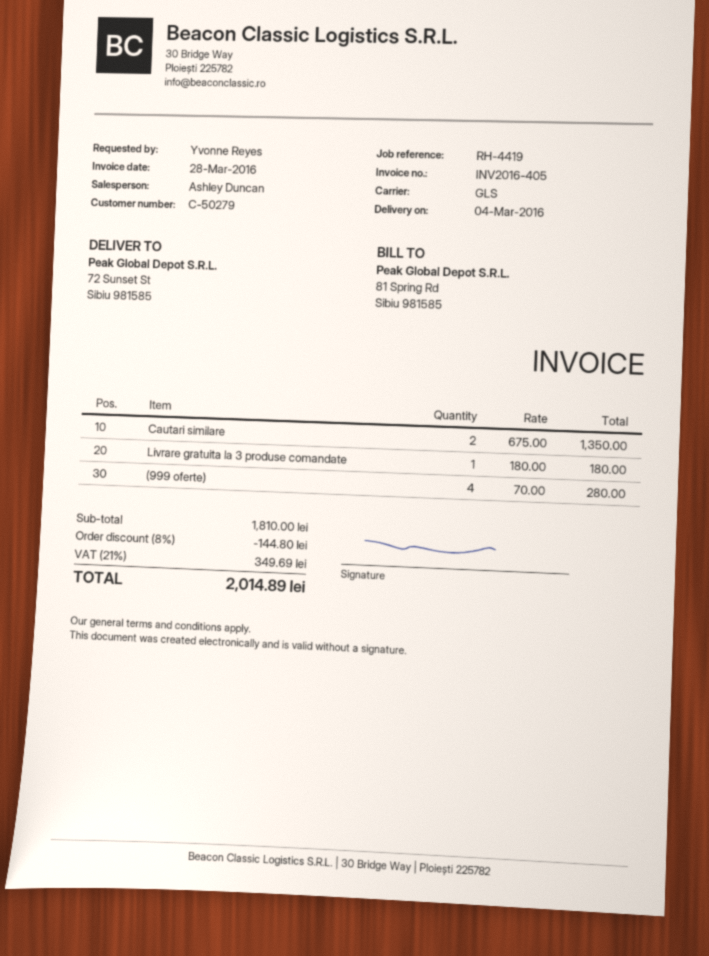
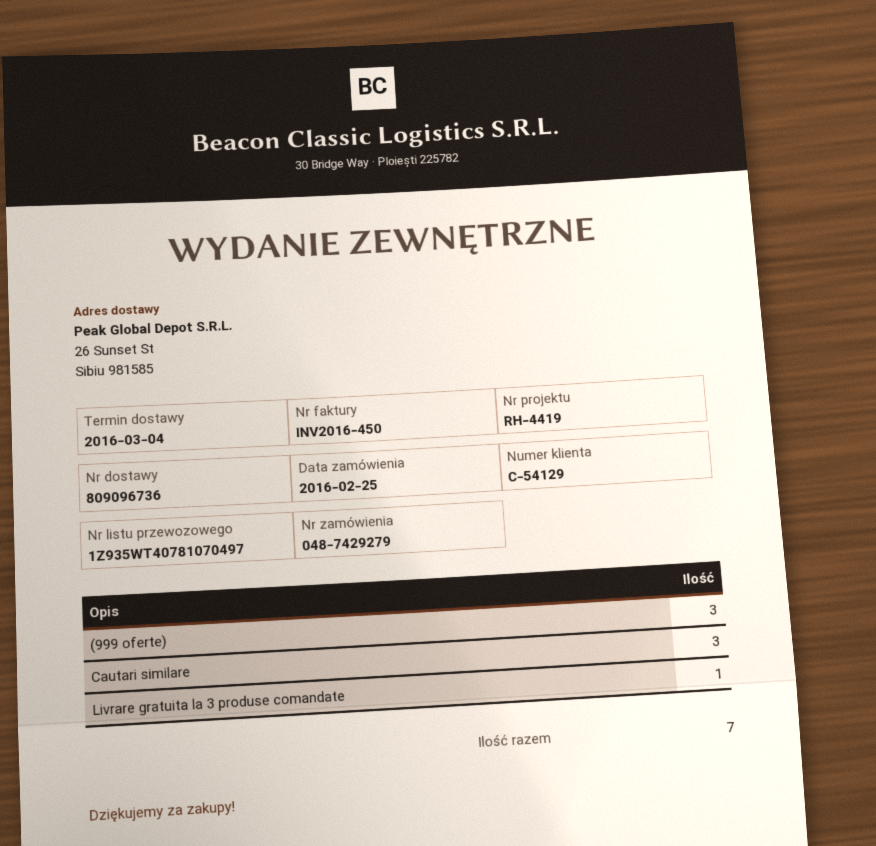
invoice number: INV2016-405 -> INV2016-450
customer number: C-50279 -> C-54129
ship to: 72 Sunset St, Sibiu 981585 -> 26 Sunset St, Sibiu 981585
Cautari similare: 2 -> 3
(999 oferte): 4 -> 3

